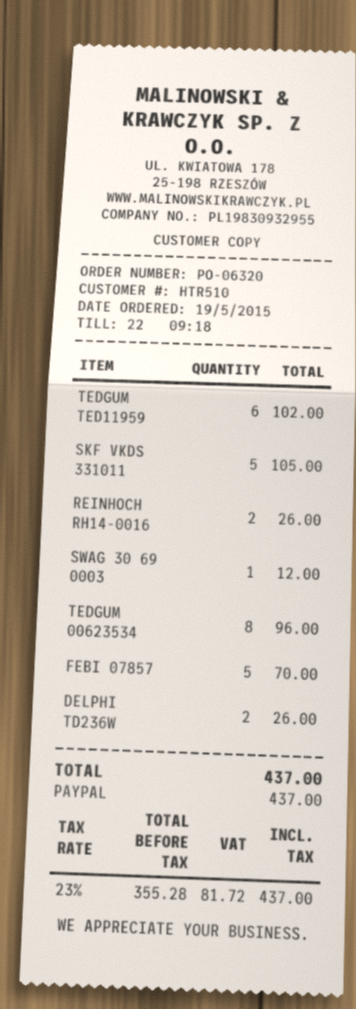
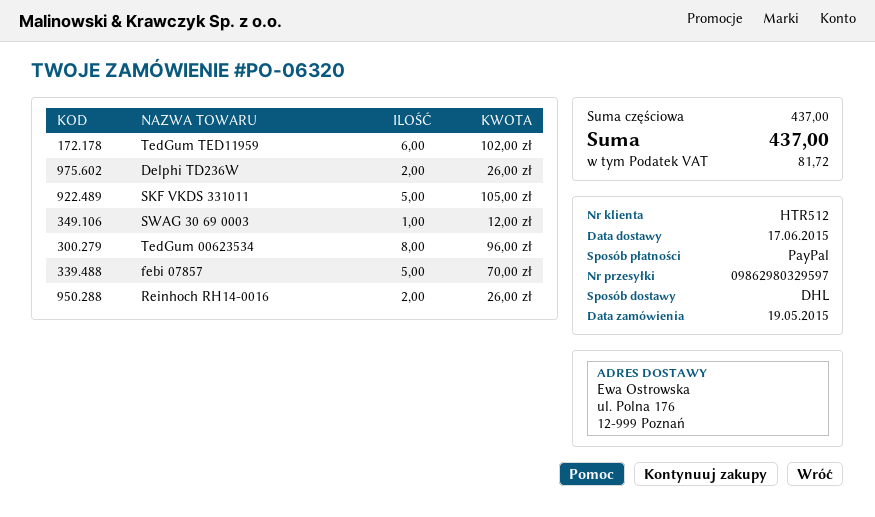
customer number: HTR510 -> HTR512

